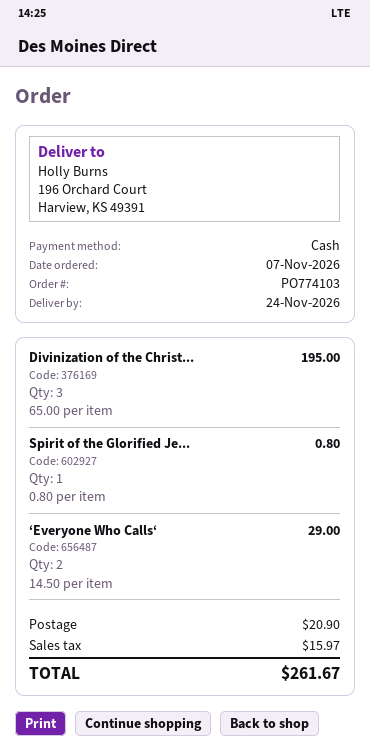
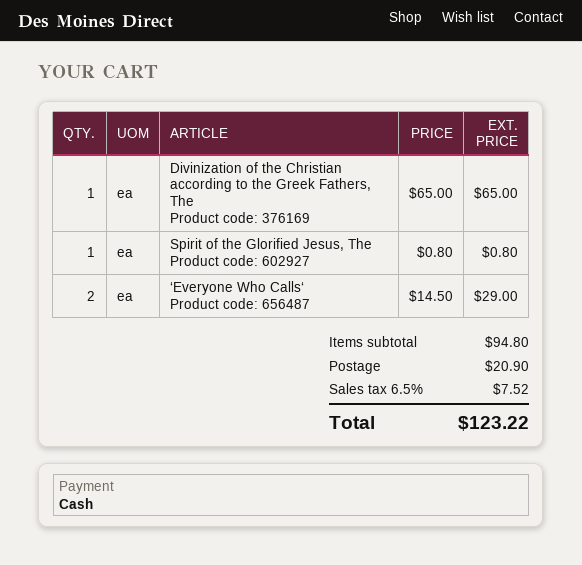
Divinization of the Christ...: 3 x 65.00 = 195.00 -> 1 x 65.00 = 65.00
tax: 15.97 -> 7.52
total: 261.67 -> 123.22

